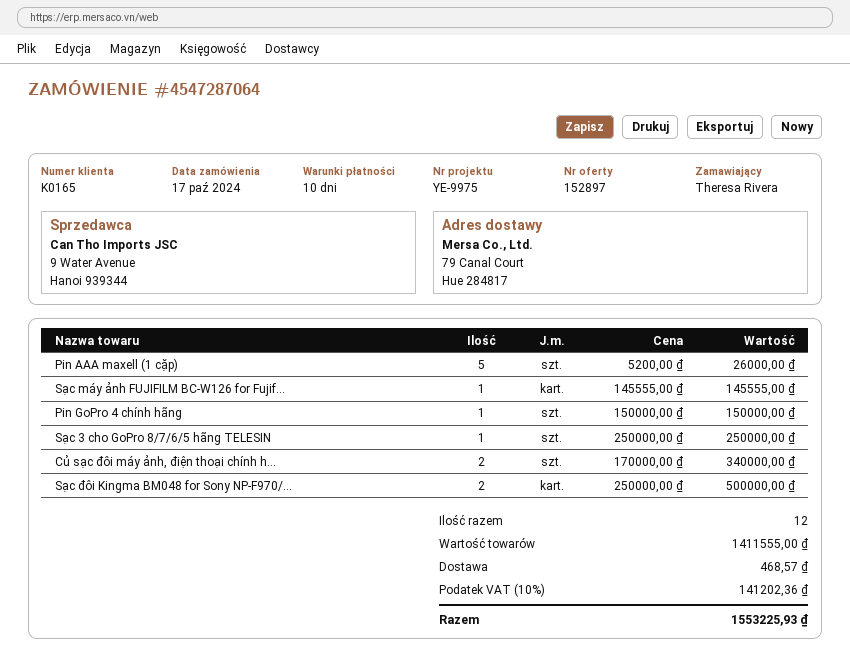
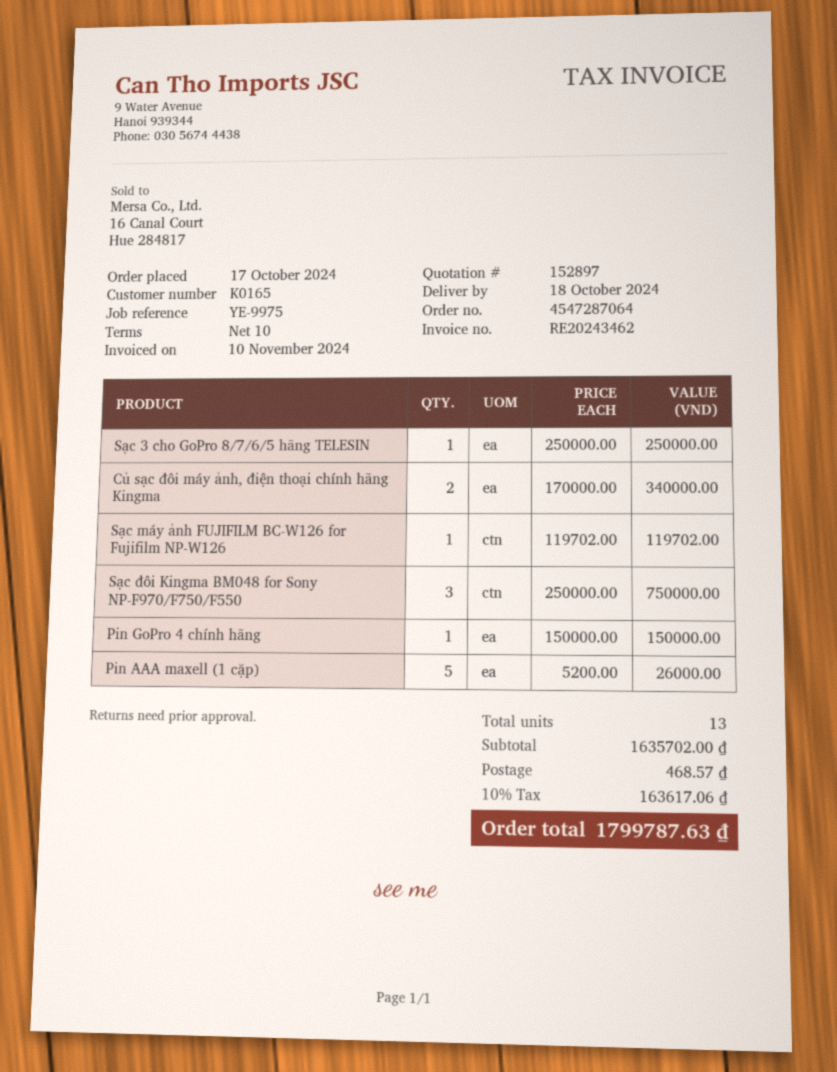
Sạc máy ảnh FUJIFILM BC-W126 for Fujif...: 1 x 145555.00 = 145555.00 -> 1 x 119702.00 = 119702.00
Sạc đôi Kingma BM048 for Sony NP-F970/...: 2 x 250000.00 = 500000.00 -> 3 x 250000.00 = 750000.00
total quantity: 12 -> 13
subtotal: 1411555.00 -> 1635702.00
tax: 10% = 141202.36 -> 10% = 163617.06
total: 1553225.93 -> 1799787.63

